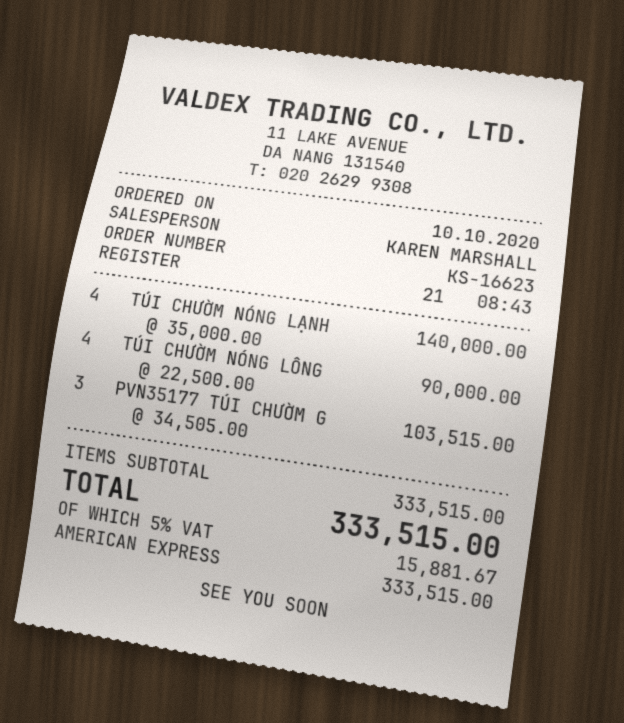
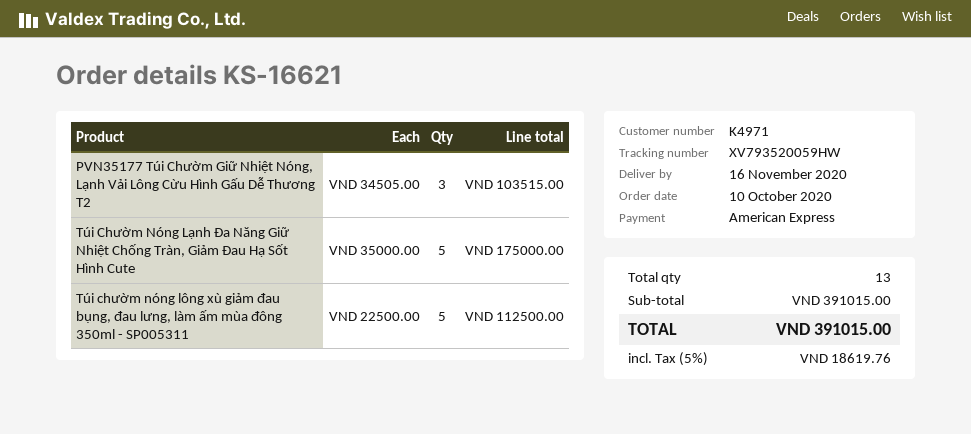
order number: KS-16623 -> KS-16621
TÚI CHƯỜM NÓNG LẠNH: 4 x 35000.00 = 140000.00 -> 5 x 35000.00 = 175000.00
TÚI CHƯỜM NÓNG LÔNG: 4 x 22500.00 = 90000.00 -> 5 x 22500.00 = 112500.00
subtotal: 333515.00 -> 391015.00
tax: 5% = 15881.67 -> 5% = 18619.76
total: 333515.00 -> 391015.00

